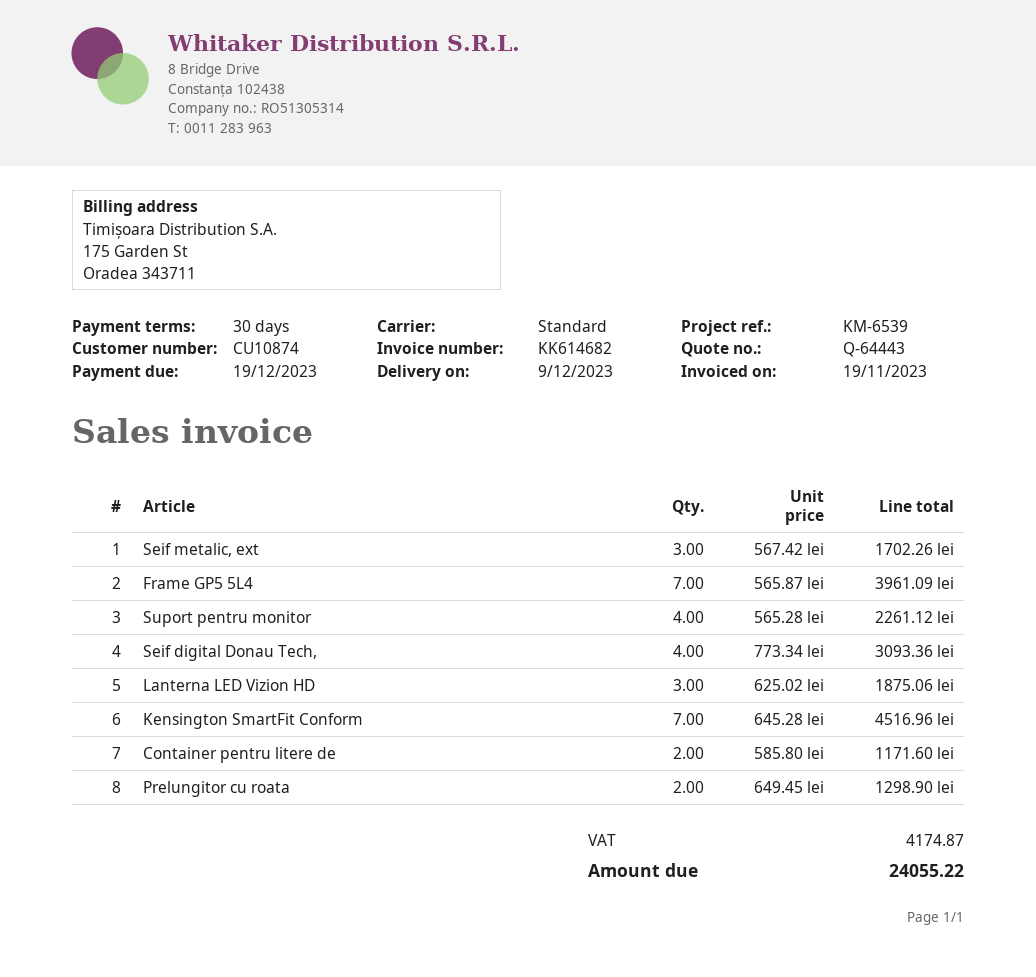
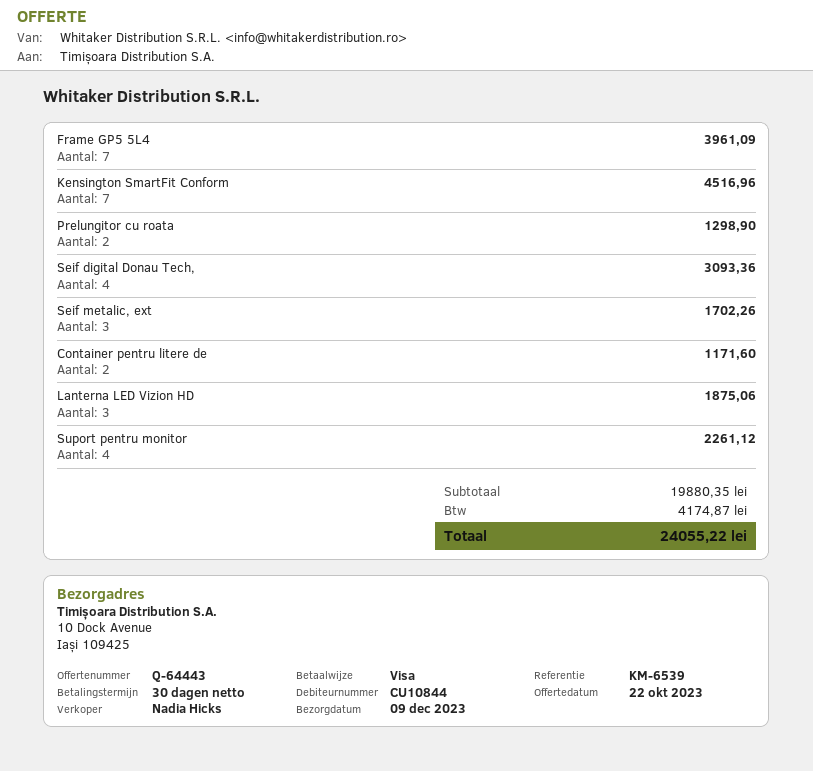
customer number: CU10874 -> CU10844

